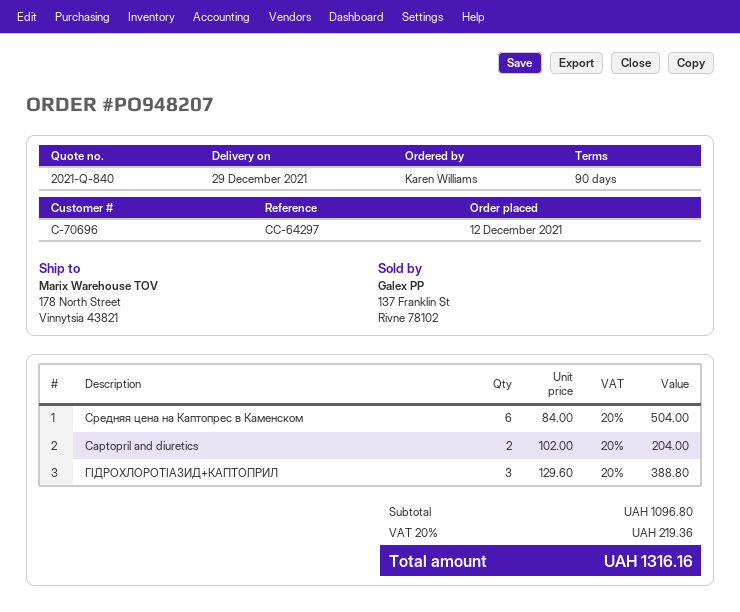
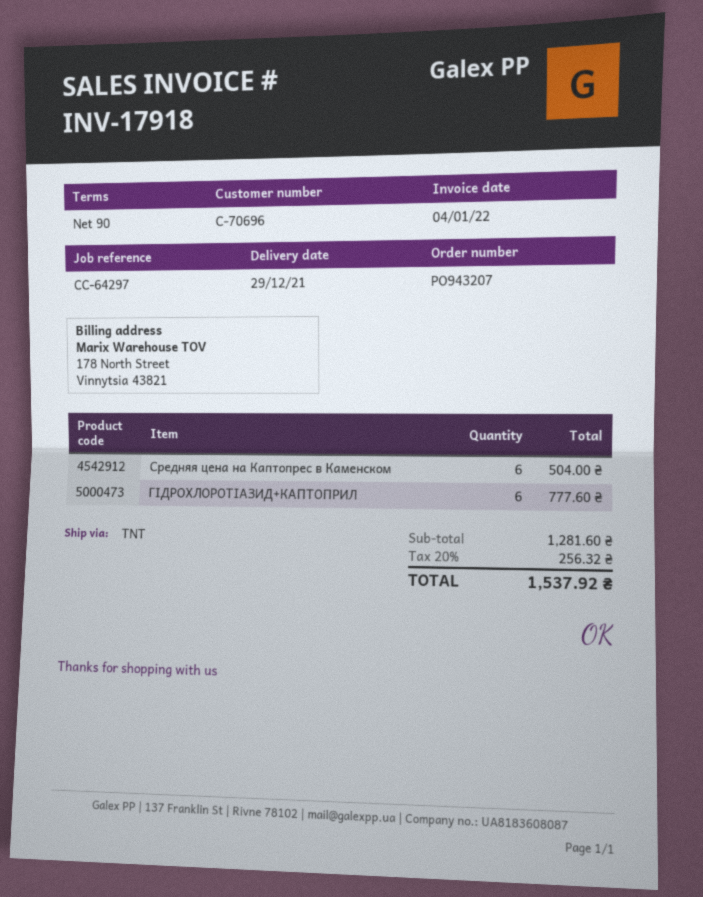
order number: PO948207 -> PO943207
Captopril and diuretics: 2 for 204.00 -> none
ГІДРОХЛОРОТІАЗИД+КАПТОПРИЛ: 3 for 388.80 -> 6 for 777.60
subtotal: 1096.80 -> 1281.60
tax: 20% = 219.36 -> 20% = 256.32
total: 1316.16 -> 1537.92

